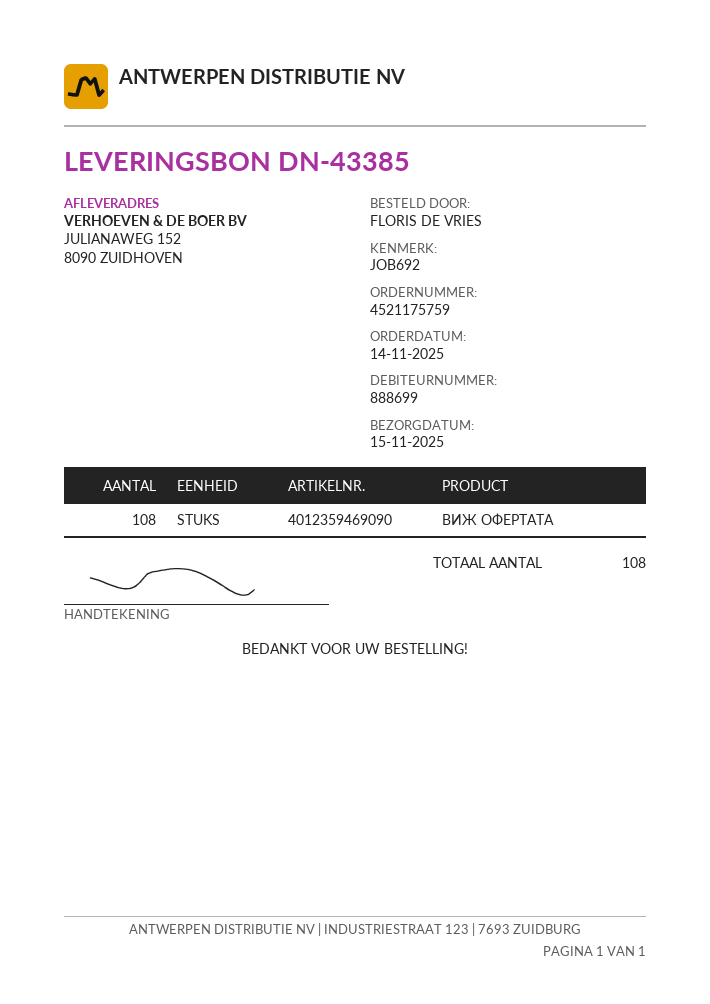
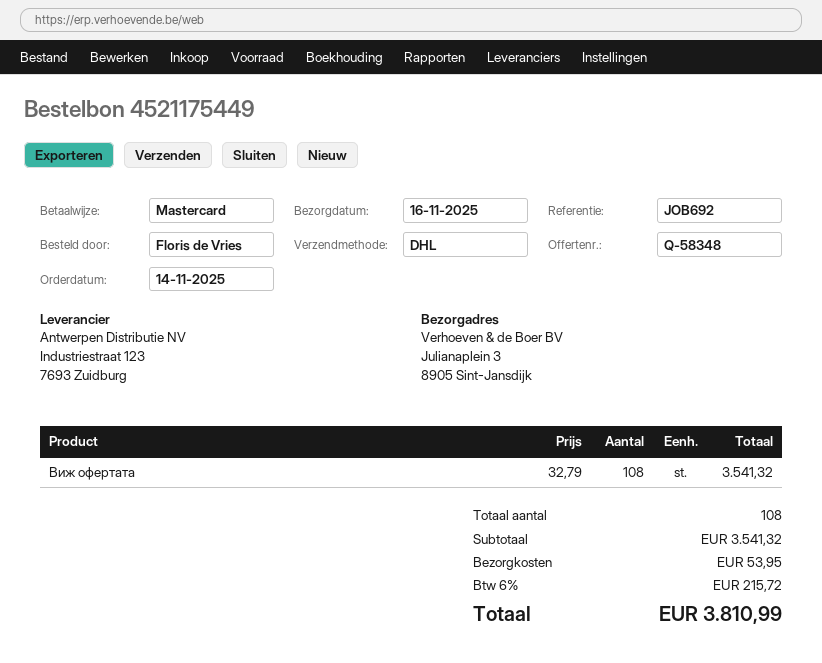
order number: 4521175759 -> 4521175449
delivery date: 2025-11-15 -> 2025-11-16
ship to: JULIANAWEG 152, 8090 ZUIDHOVEN -> Julianaplein 3, 8905 Sint-Jansdijk

